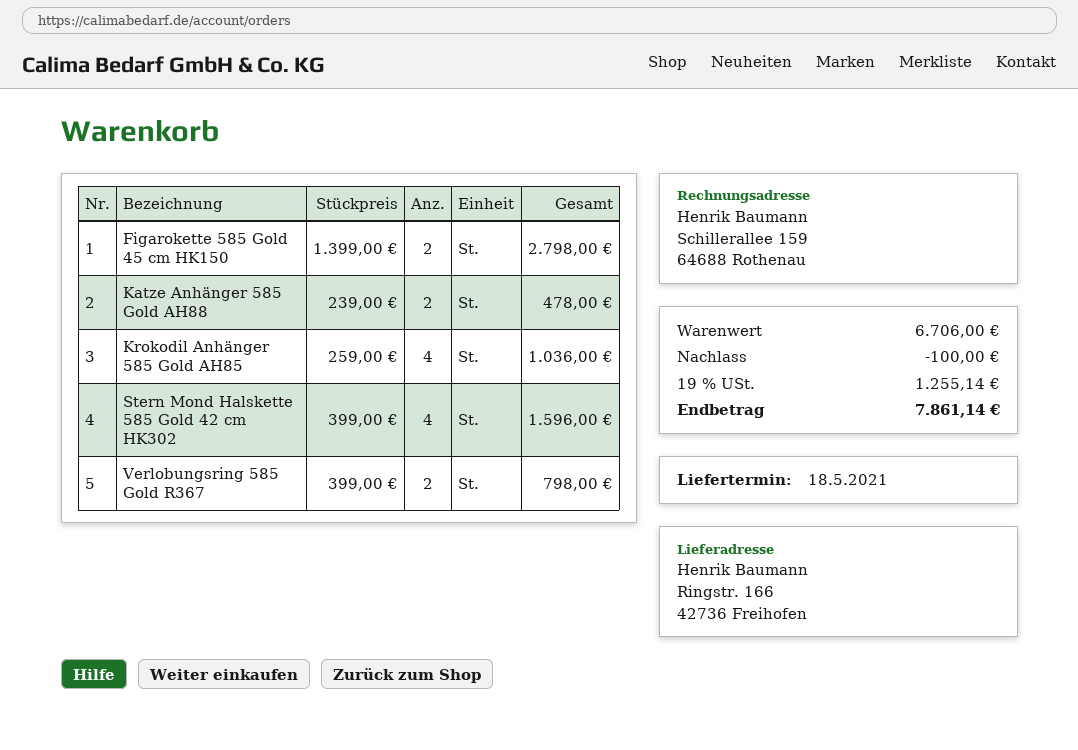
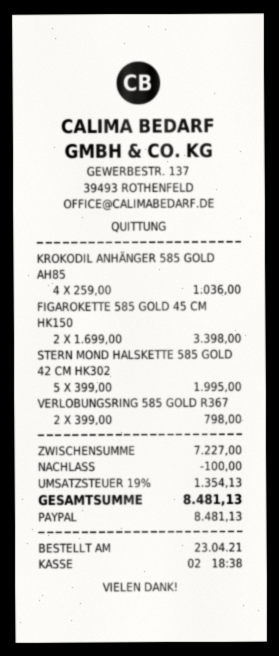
Figarokette 585 Gold 45 cm HK150: 2 x 1399.00 = 2798.00 -> 2 x 1699.00 = 3398.00
Katze Anhänger 585 Gold AH88: 2 x 239.00 = 478.00 -> none
Stern Mond Halskette 585 Gold 42 cm HK302: 4 x 399.00 = 1596.00 -> 5 x 399.00 = 1995.00
subtotal: 6706.00 -> 7227.00
tax: 19% = 1255.14 -> 19% = 1354.13
total: 7861.14 -> 8481.13

